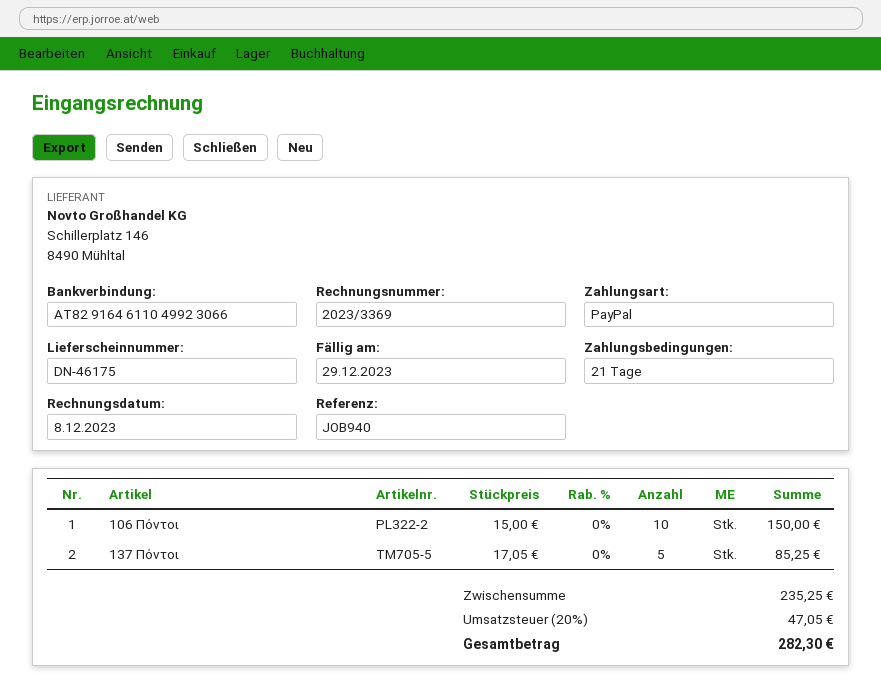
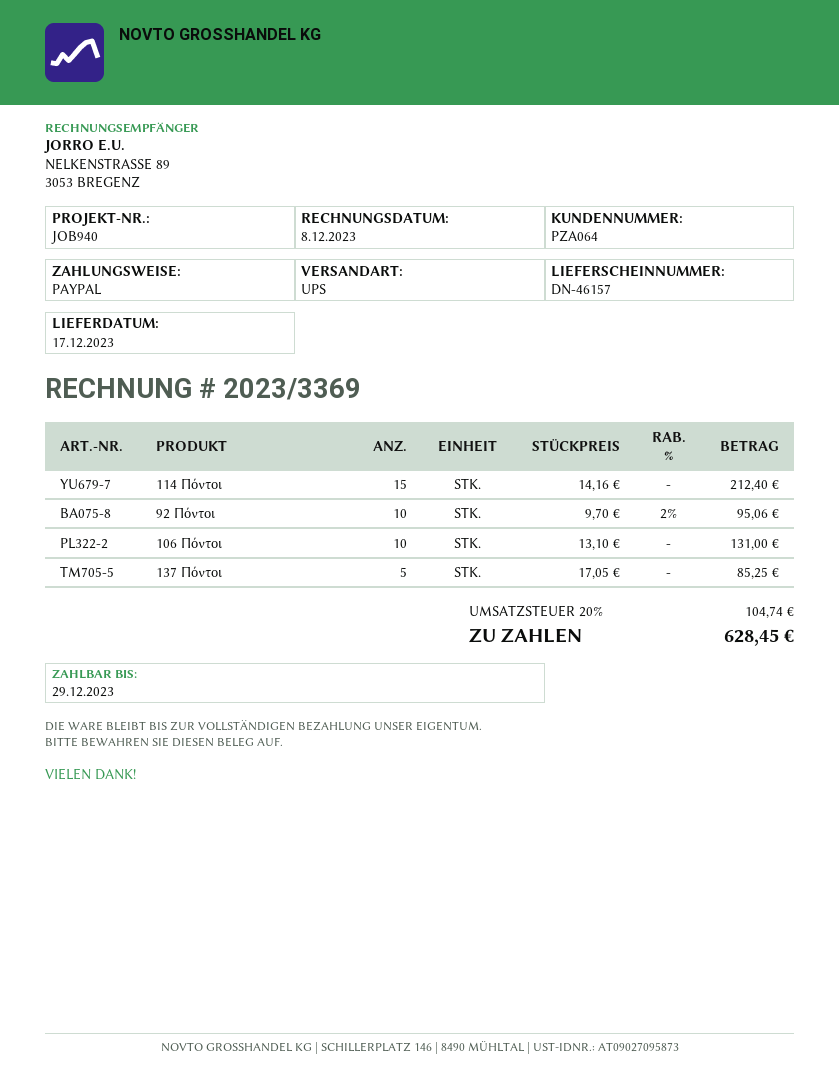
delivery note number: DN-46175 -> DN-46157
106 Πόντοι: 10 x 15.00 = 150.00 -> 10 x 13.10 = 131.00
114 Πόντοι: none -> 15 x 14.16 = 212.40
92 Πόντοι: none -> 10 x 9.70 - 2% = 95.06
tax: 20% = 47.05 -> 20% = 104.74
total: 282.30 -> 628.45

